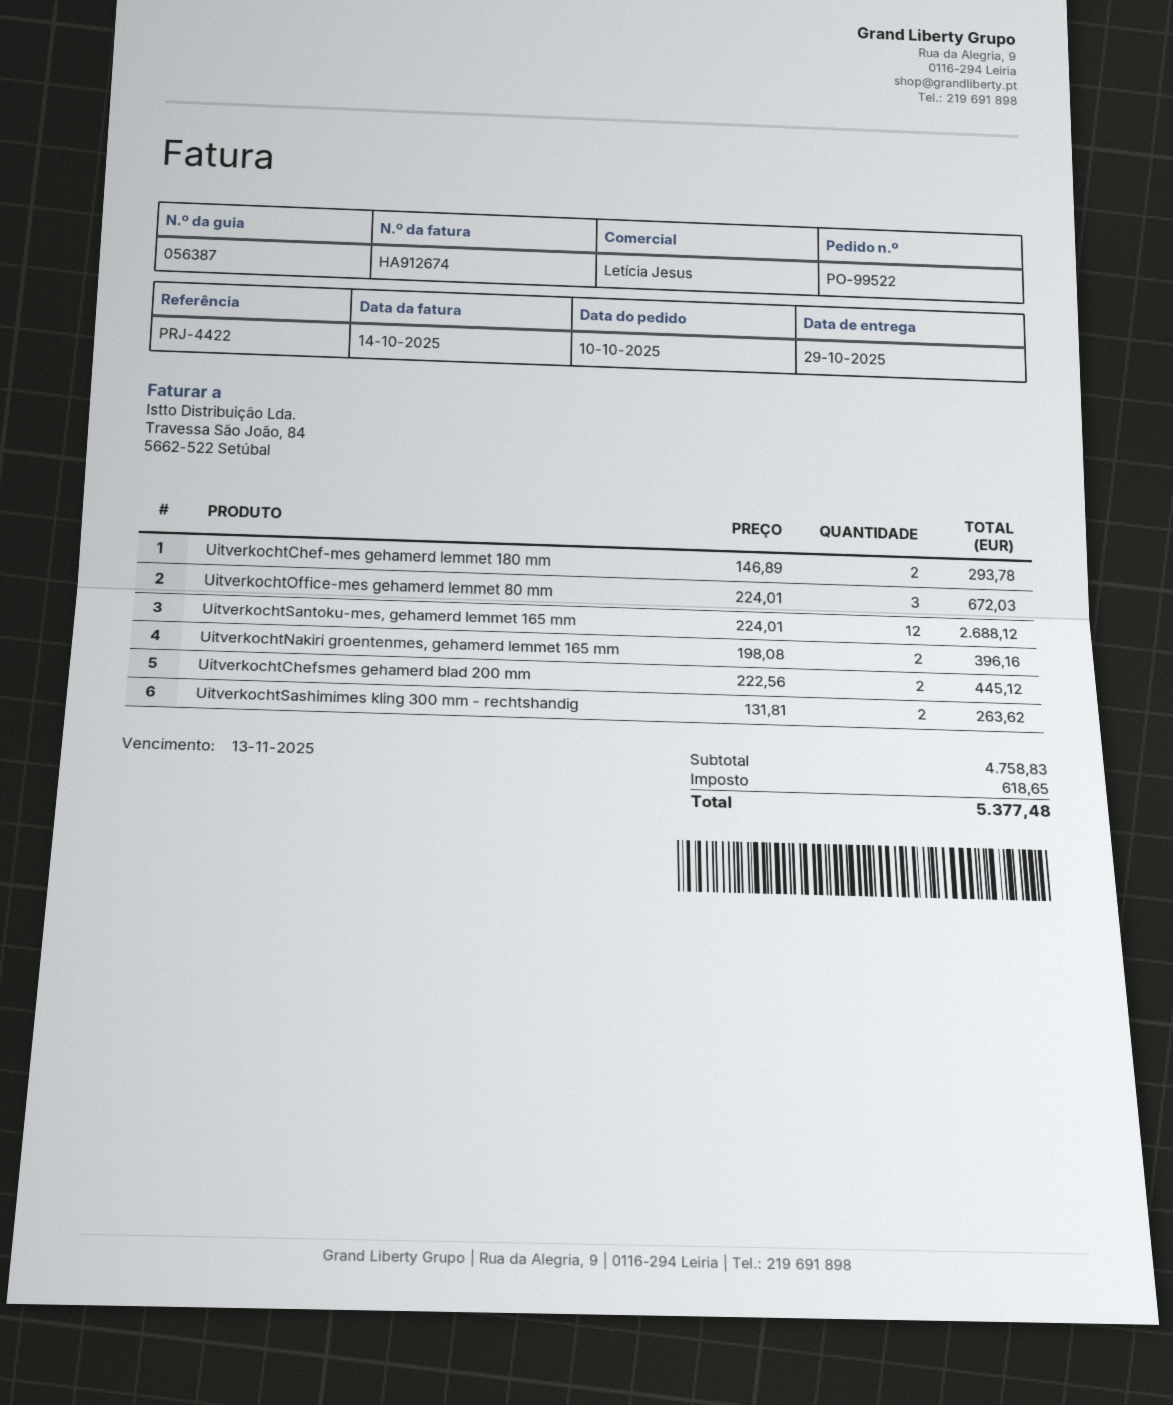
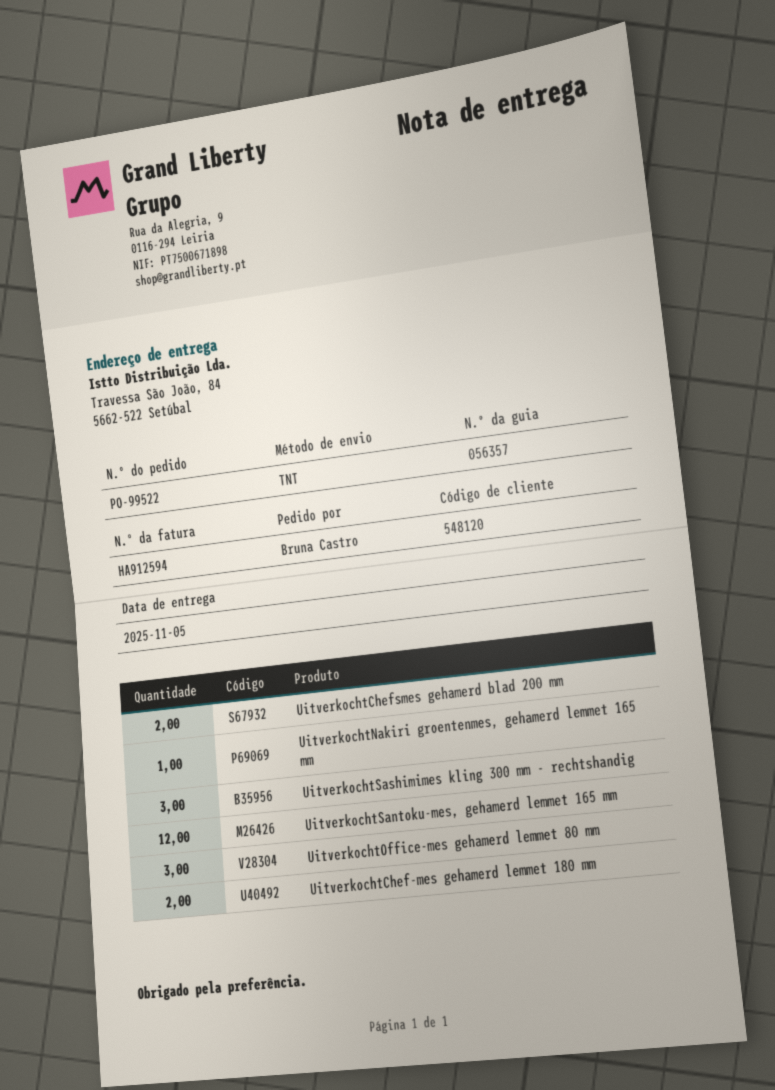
delivery note number: 056387 -> 056357
delivery date: 2025-10-29 -> 2025-11-05
invoice number: HA912674 -> HA912594
UitverkochtNakiri groentenmes, gehamerd lemmet 165 mm: 2 -> 1
UitverkochtSashimimes kling 300 mm - rechtshandig: 2 -> 3

